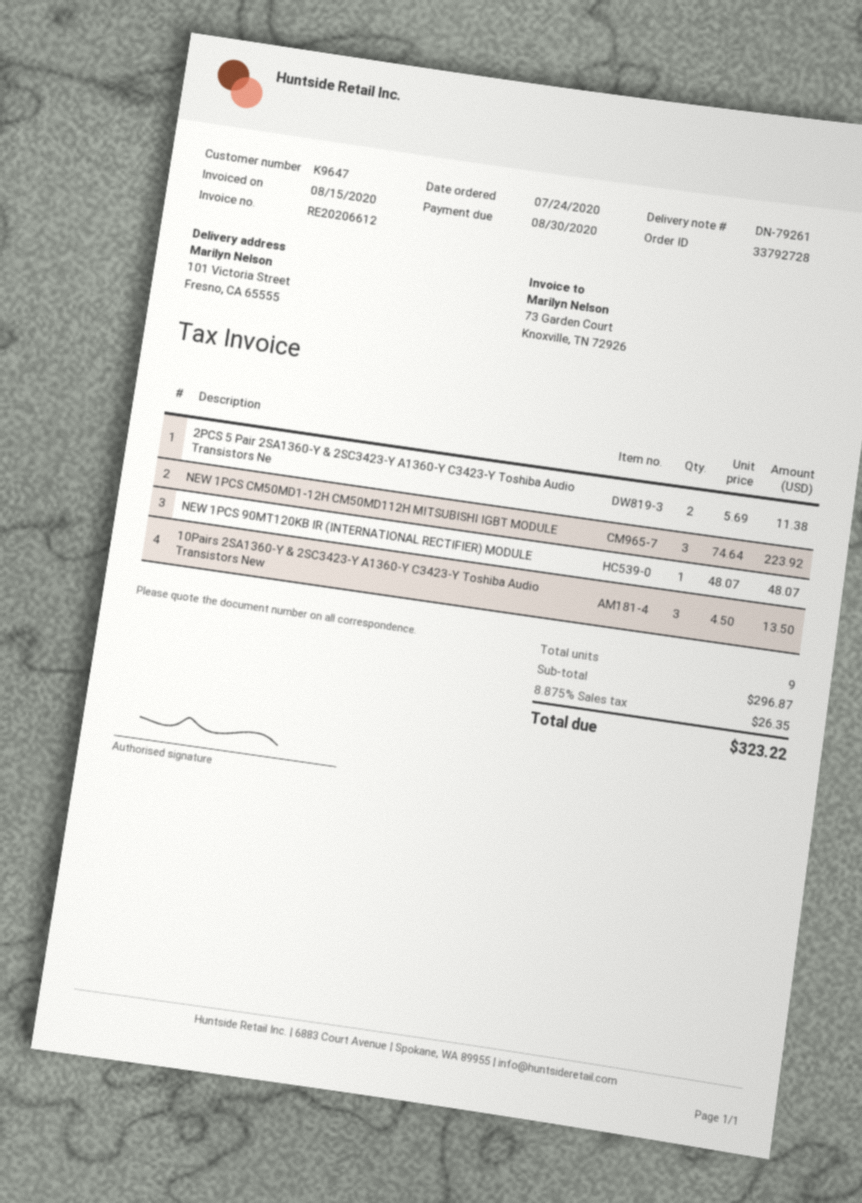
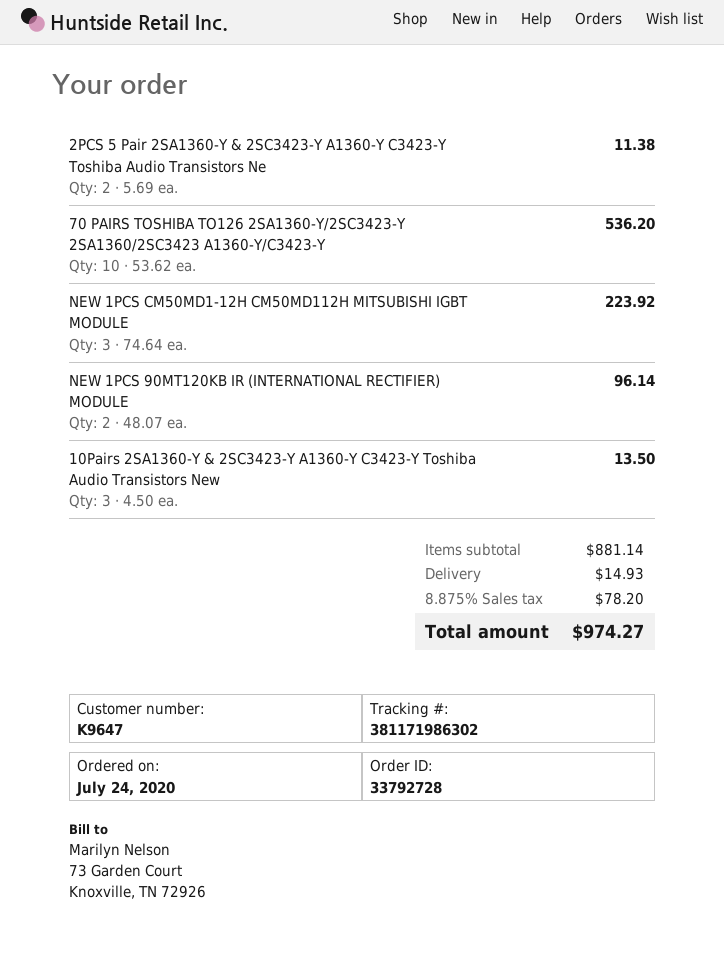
NEW 1PCS 90MT120KB IR (INTERNATIONAL RECTIFIER) MODULE: 1 x 48.07 = 48.07 -> 2 x 48.07 = 96.14
70 PAIRS TOSHIBA TO126 2SA1360-Y/2SC3423-Y 2SA1360/2SC3423 A1360-Y/C3423-Y: none -> 10 x 53.62 = 536.20
subtotal: 296.87 -> 881.14
shipping: none -> 14.93
tax: 8.875% = 26.35 -> 8.875% = 78.20
total: 323.22 -> 974.27

